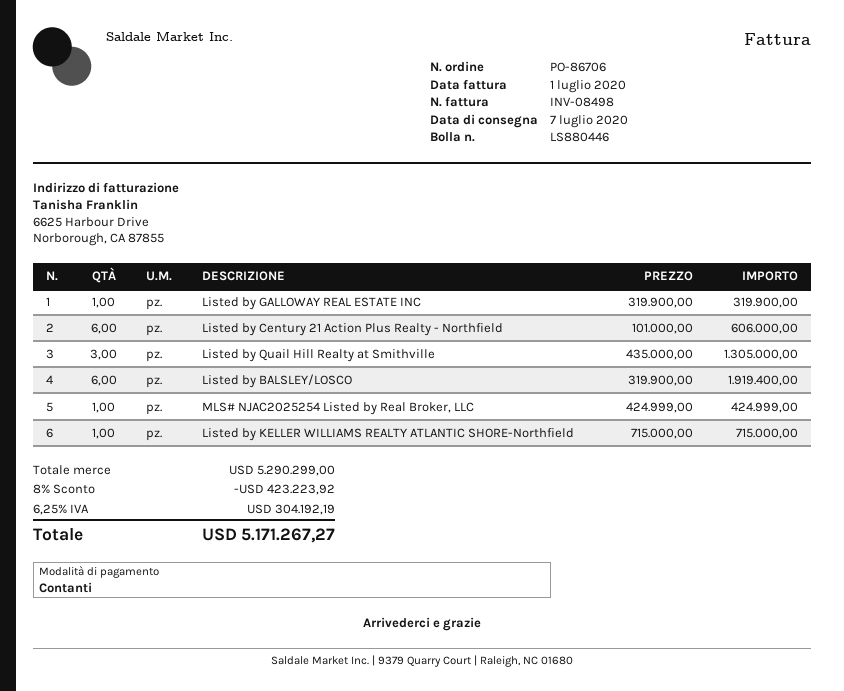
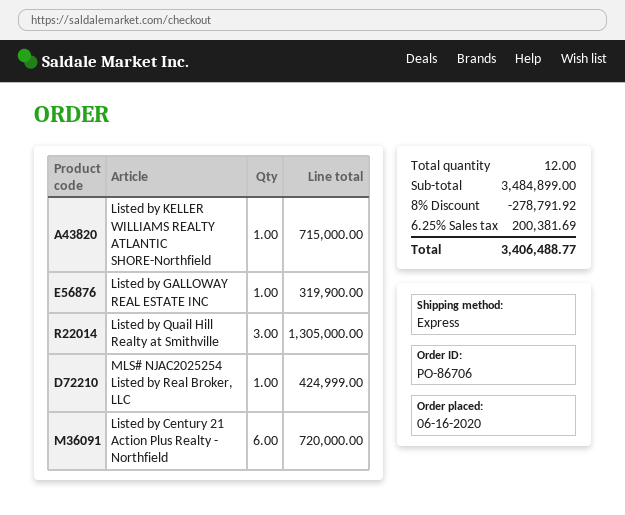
Listed by Century 21 Action Plus Realty - Northfield: 6 for 606000.00 -> 6 for 720000.00
Listed by BALSLEY/LOSCO: 6 for 1919400.00 -> none
subtotal: 5290299.00 -> 3484899.00
discount: 8% = 423223.92 -> 8% = 278791.92
tax: 6.25% = 304192.19 -> 6.25% = 200381.69
total: 5171267.27 -> 3406488.77

